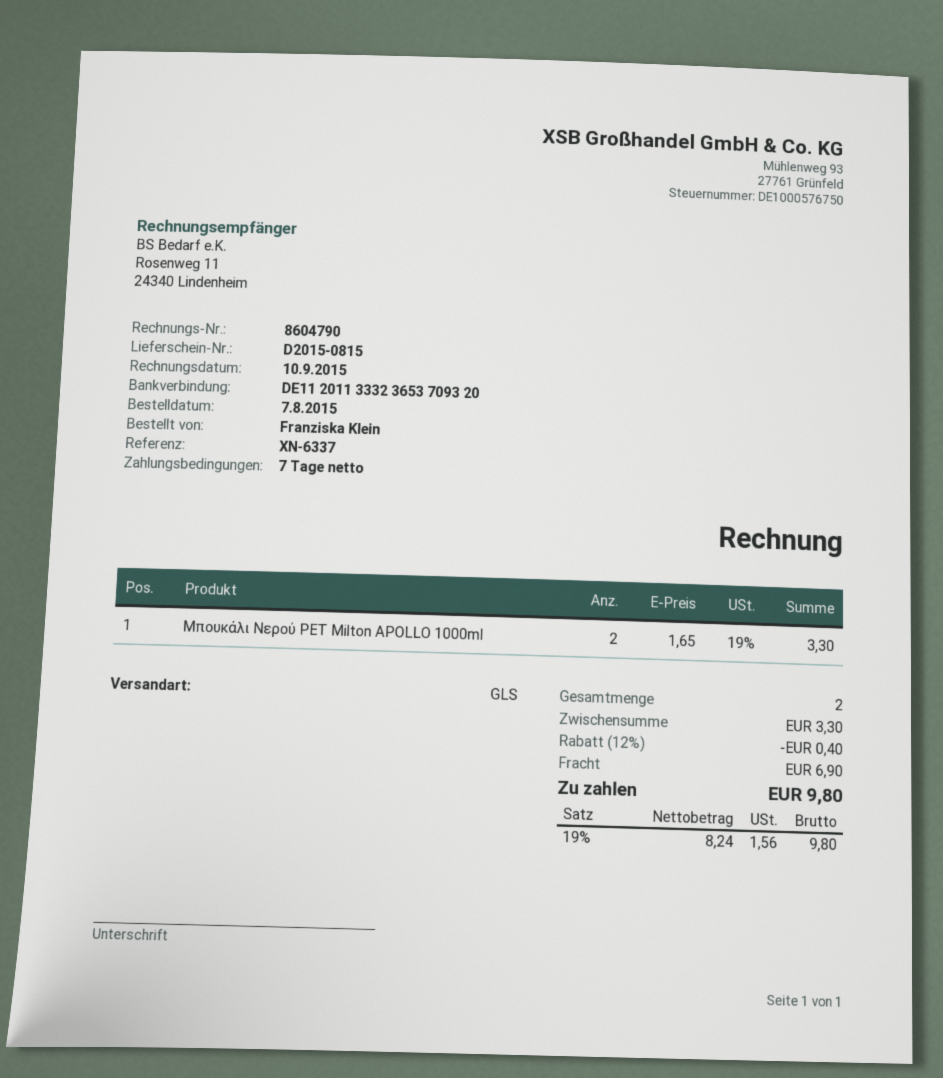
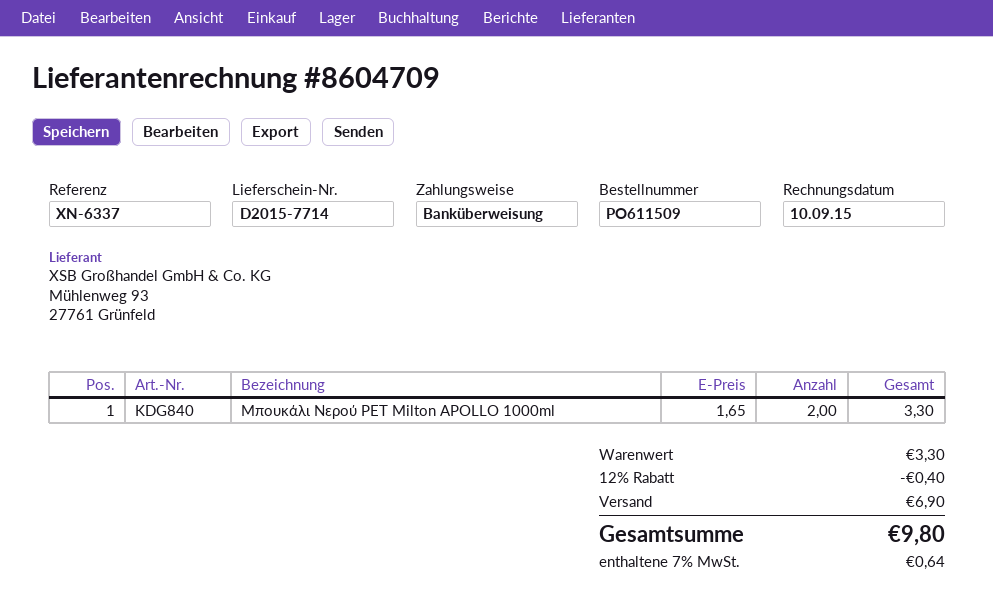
delivery note number: D2015-0815 -> D2015-7714
invoice number: 8604790 -> 8604709
tax: 19% = 1.56 -> 7% = 0.64

